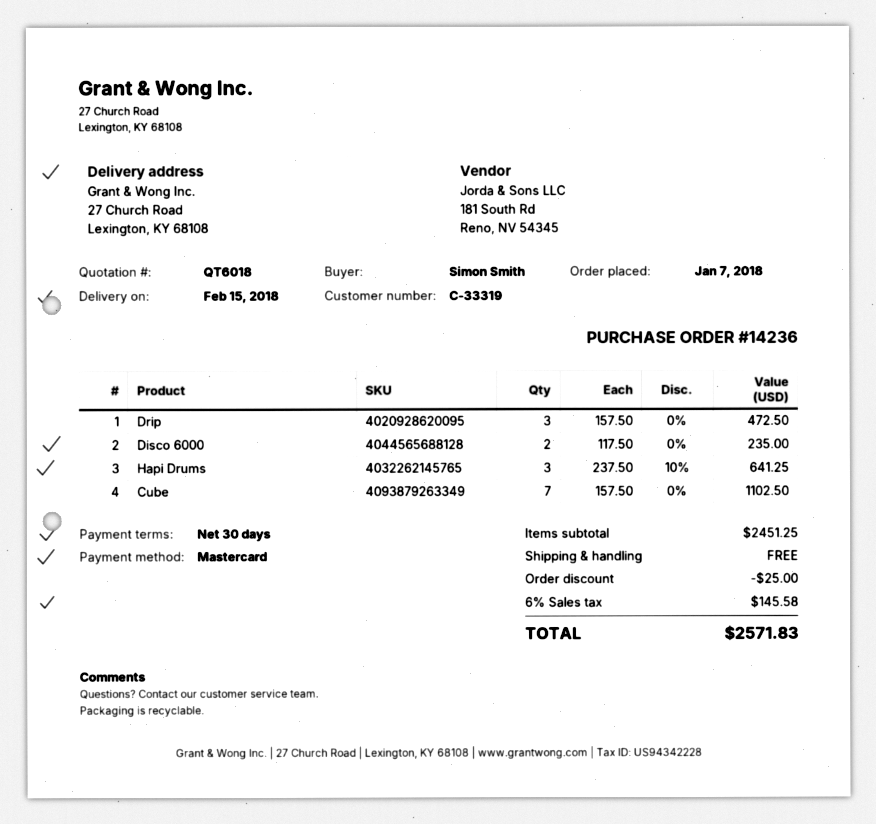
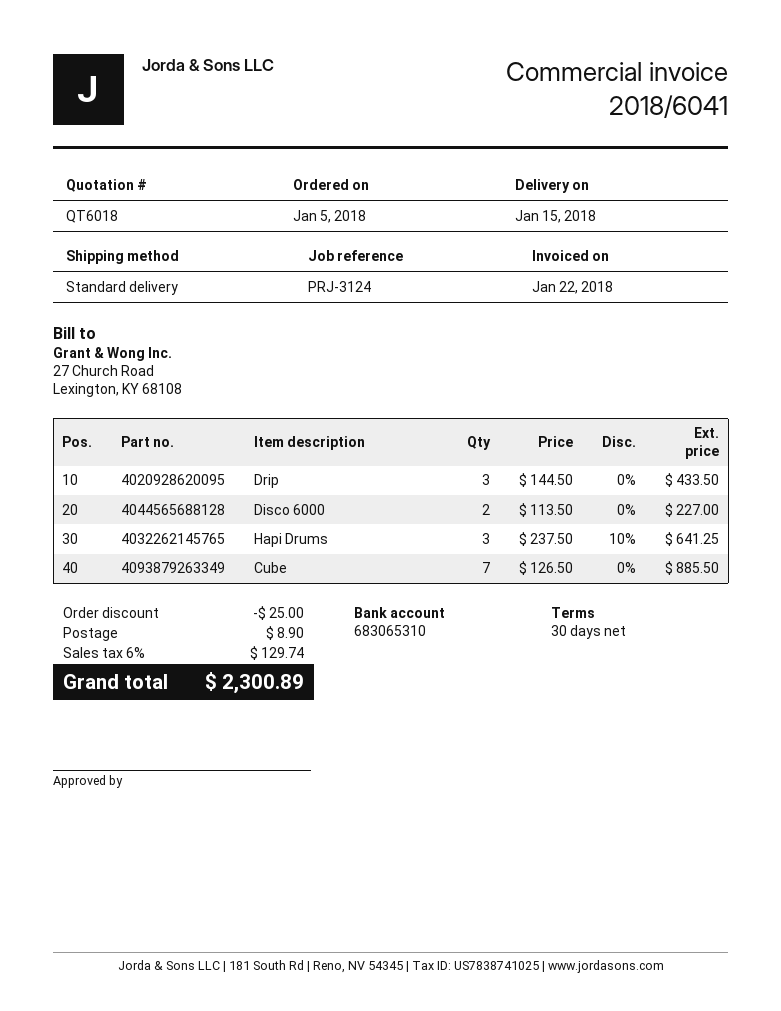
order date: 2018-01-07 -> 2018-01-05
delivery date: 2018-02-15 -> 2018-01-15
Drip: 3 x 157.50 = 472.50 -> 3 x 144.50 = 433.50
Disco 6000: 2 x 117.50 = 235.00 -> 2 x 113.50 = 227.00
Cube: 7 x 157.50 = 1102.50 -> 7 x 126.50 = 885.50
shipping: 0.00 -> 8.90
tax: 6% = 145.58 -> 6% = 129.74
total: 2571.83 -> 2300.89

